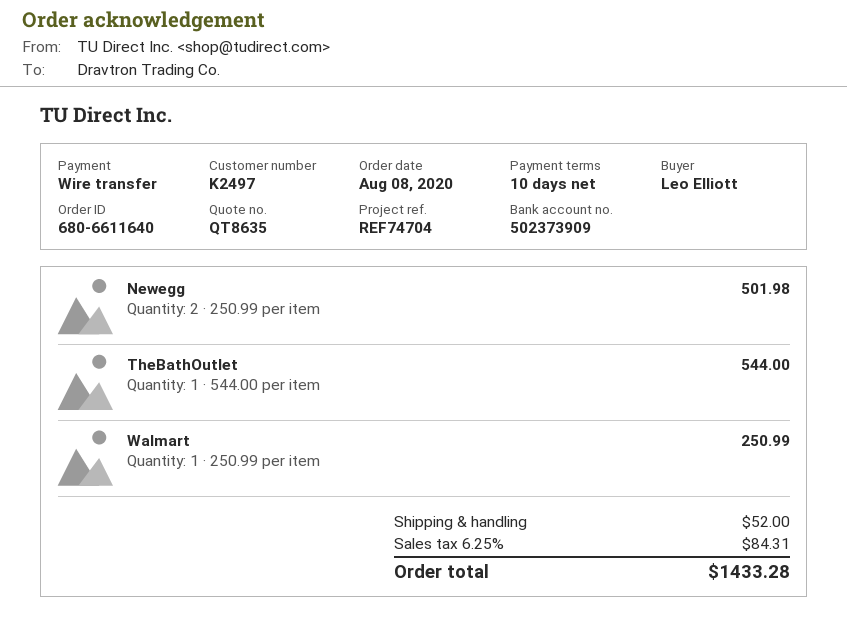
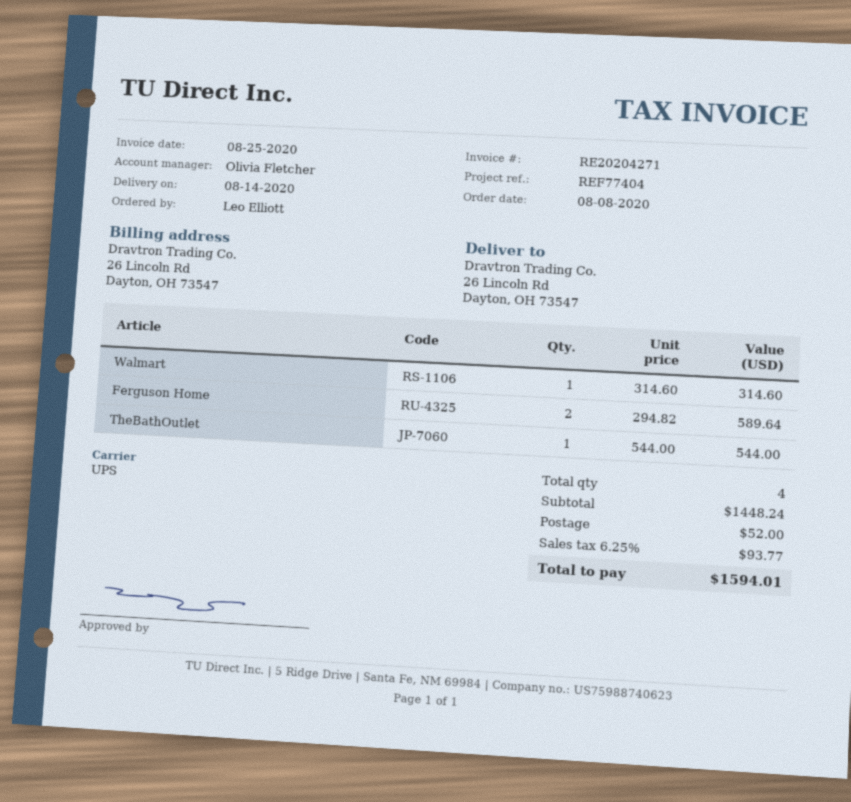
reference: REF74704 -> REF77404
Newegg: 2 x 250.99 = 501.98 -> none
Walmart: 1 x 250.99 = 250.99 -> 1 x 314.60 = 314.60
Ferguson Home: none -> 2 x 294.82 = 589.64
tax: 6.25% = 84.31 -> 6.25% = 93.77
total: 1433.28 -> 1594.01

